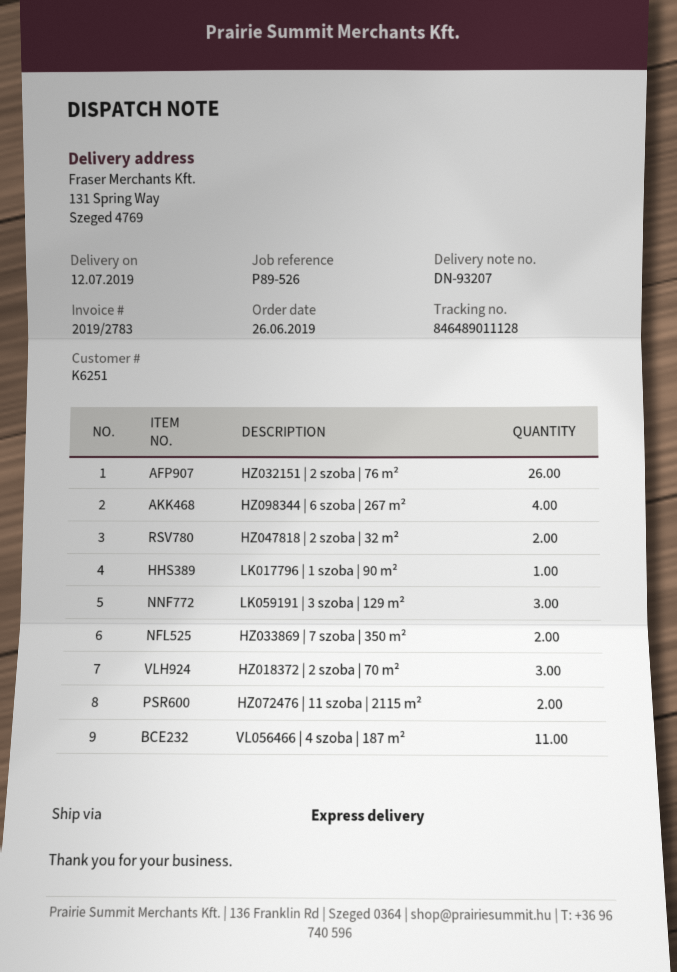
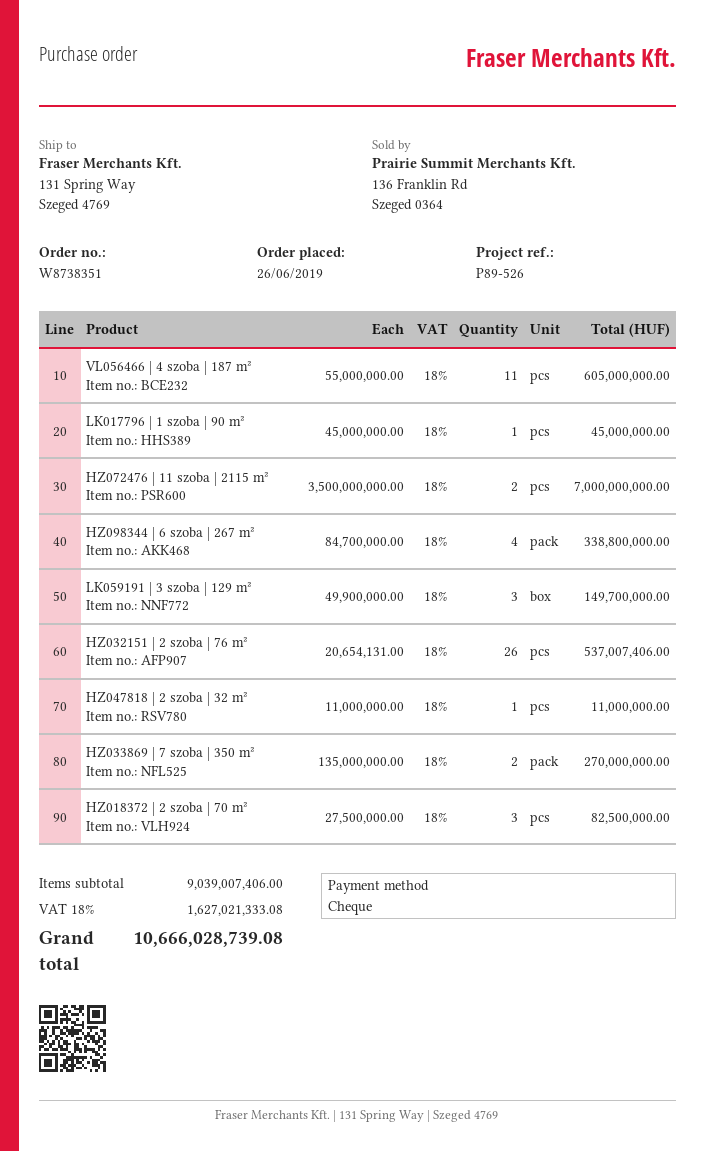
HZ047818 | 2 szoba | 32 m²: 2 -> 1

